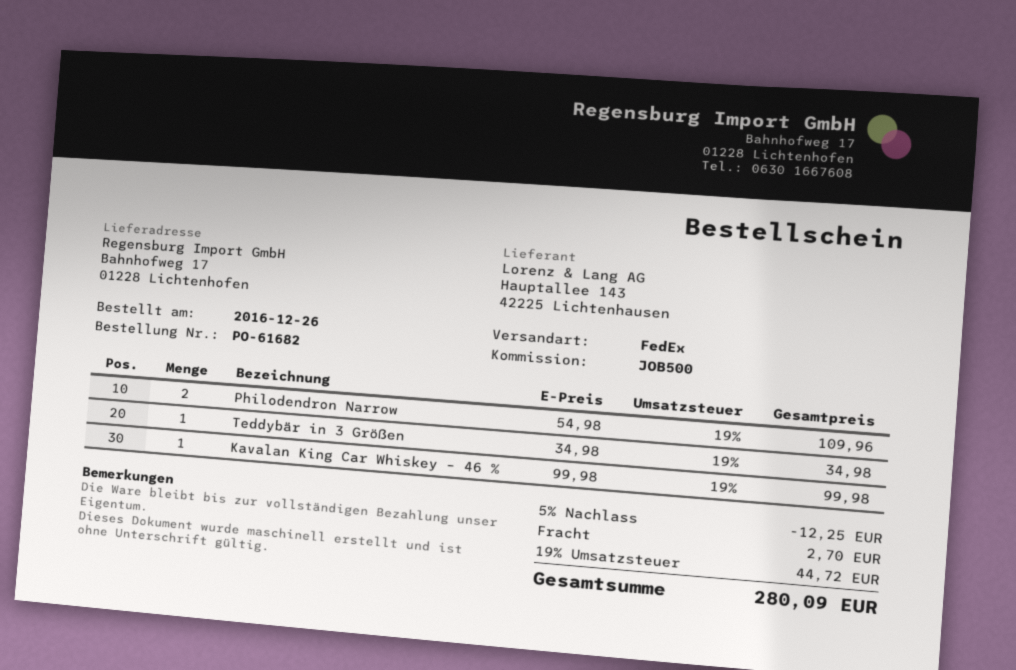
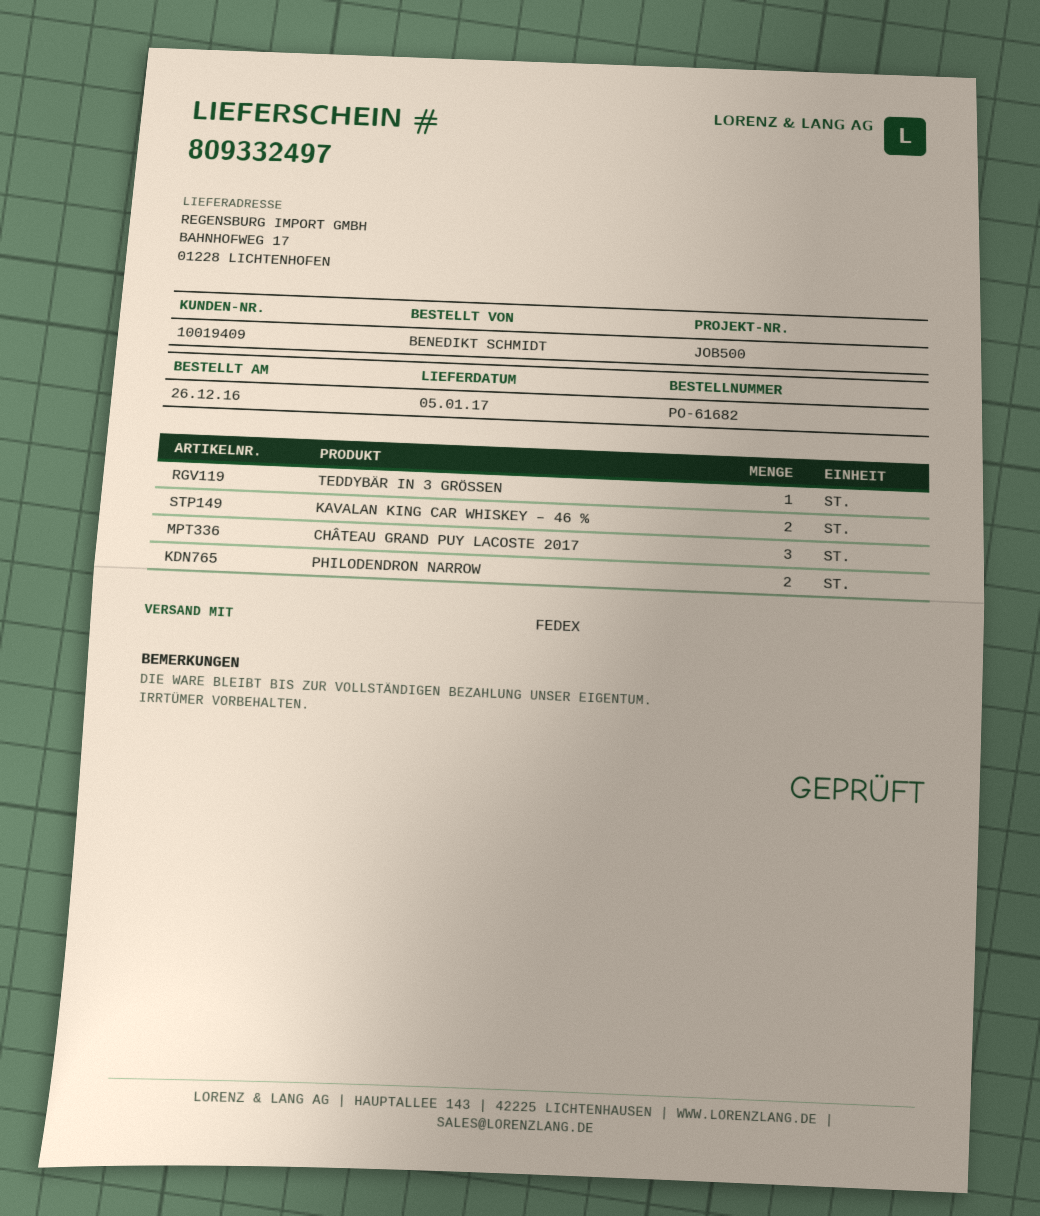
Kavalan King Car Whiskey – 46 %: 1 -> 2
CHÂTEAU GRAND PUY LACOSTE 2017: none -> 3

